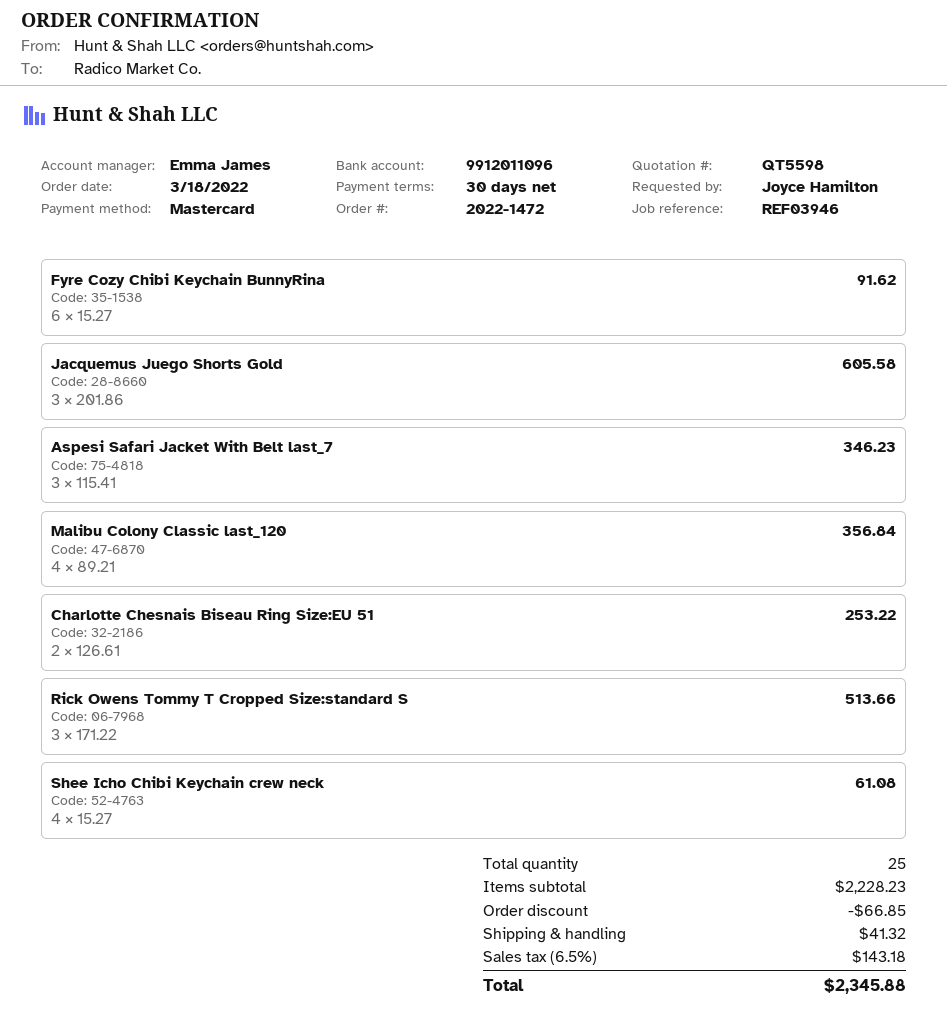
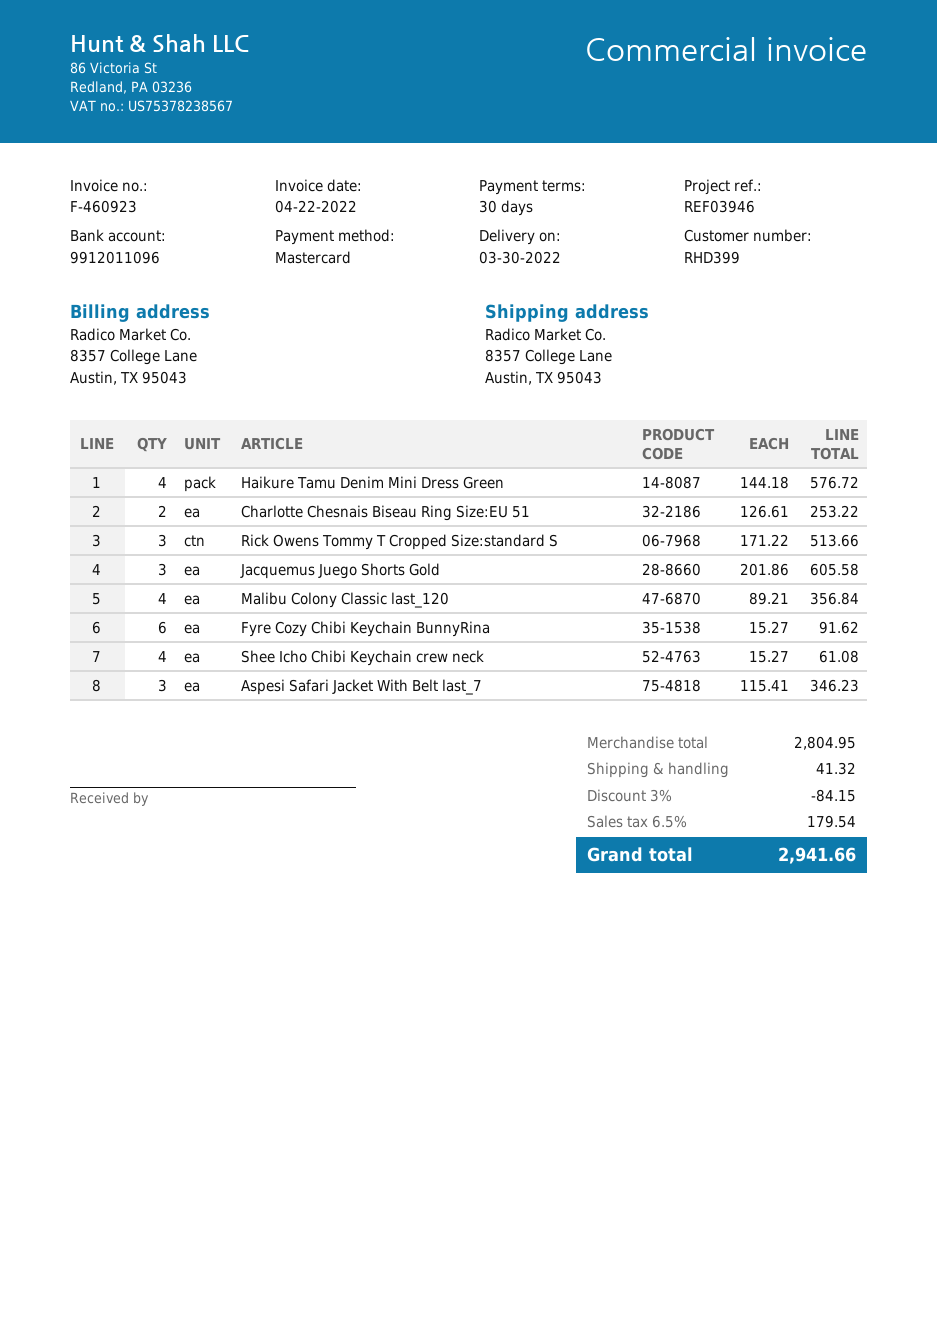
Haikure Tamu Denim Mini Dress Green: none -> 4 x 144.18 = 576.72
subtotal: 2228.23 -> 2804.95
discount: 66.85 -> 84.15
tax: 6.5% = 143.18 -> 6.5% = 179.54
total: 2345.88 -> 2941.66

